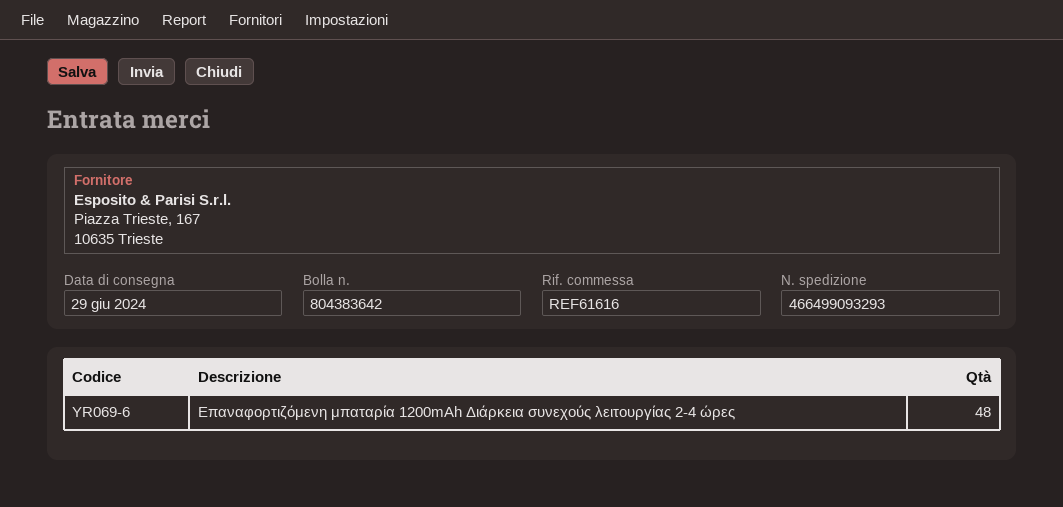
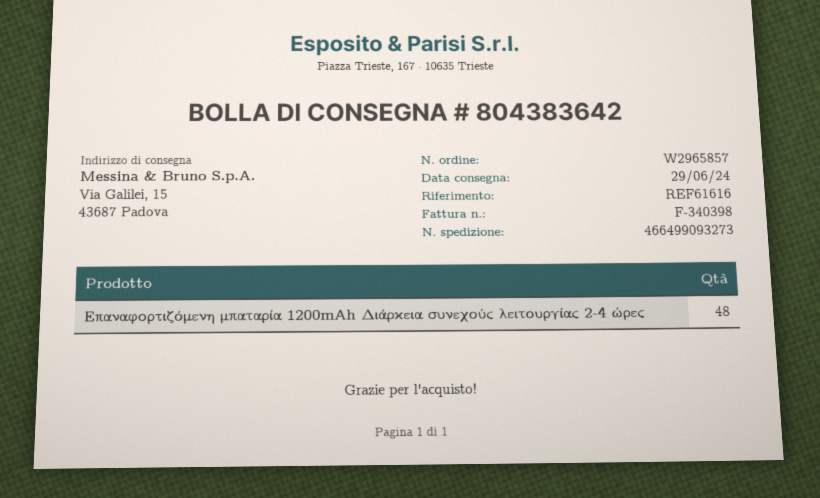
tracking number: 466499093293 -> 466499093273

